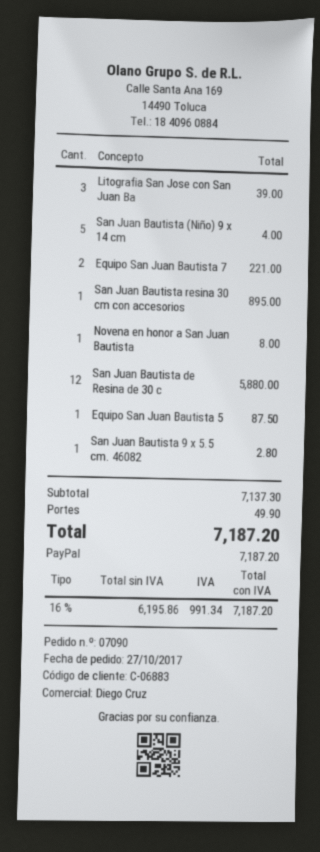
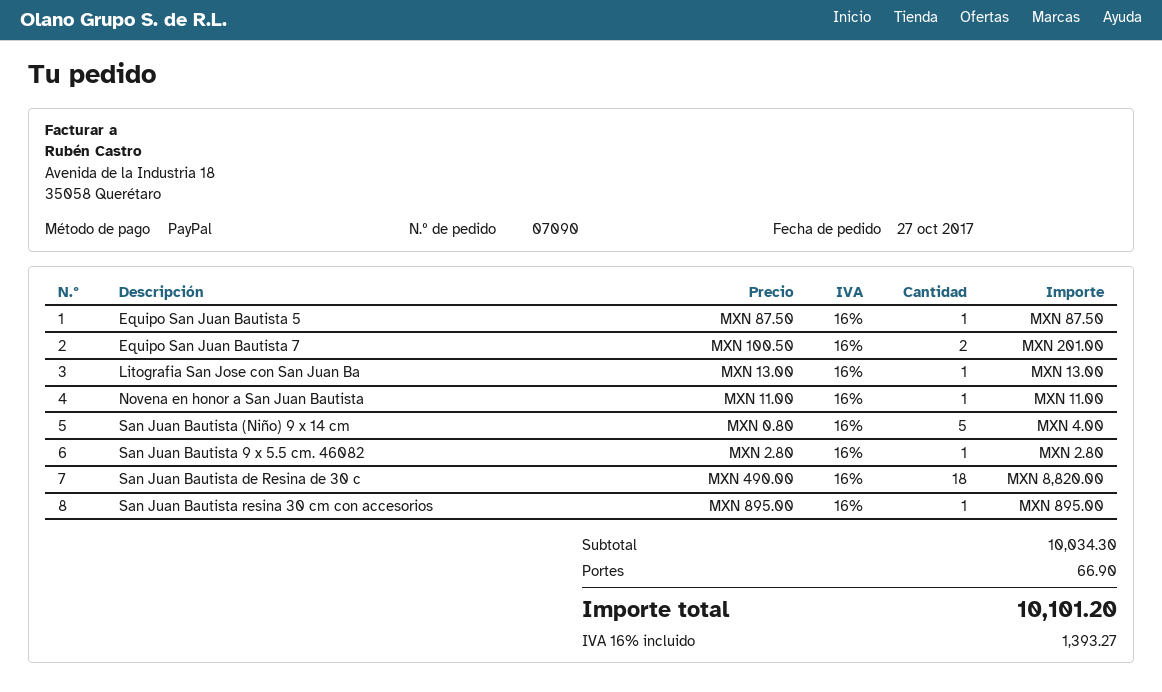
Litografia San Jose con San Juan Ba: 3 for 39.00 -> 1 for 13.00
Equipo San Juan Bautista 7: 2 for 221.00 -> 2 for 201.00
Novena en honor a San Juan Bautista: 1 for 8.00 -> 1 for 11.00
San Juan Bautista de Resina de 30 c: 12 for 5880.00 -> 18 for 8820.00
subtotal: 7137.30 -> 10034.30
shipping: 49.90 -> 66.90
tax: 16% = 991.34 -> 16% = 1393.27
total: 7187.20 -> 10101.20

